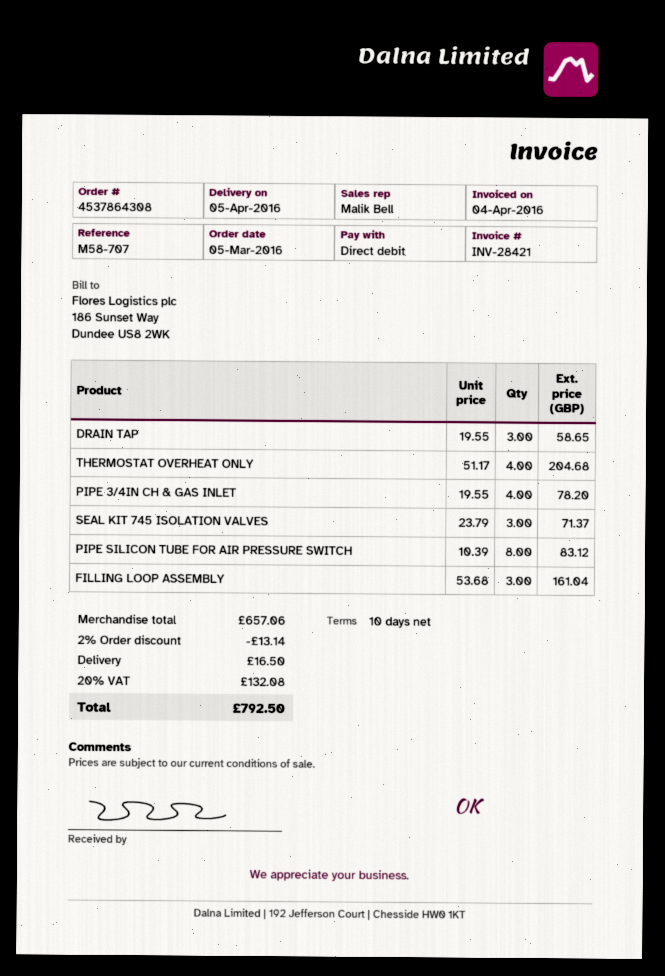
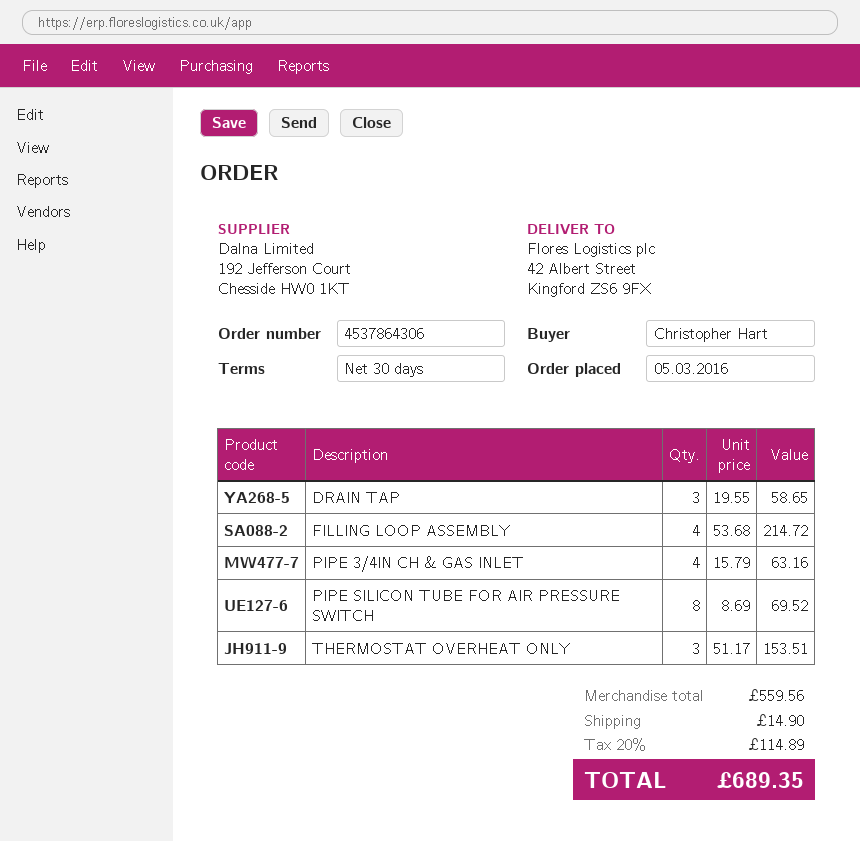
order number: 4537864308 -> 4537864306
payment terms: 10 days -> 30 days
THERMOSTAT OVERHEAT ONLY: 4 x 51.17 = 204.68 -> 3 x 51.17 = 153.51
PIPE 3/4IN CH & GAS INLET: 4 x 19.55 = 78.20 -> 4 x 15.79 = 63.16
SEAL KIT 745 ISOLATION VALVES: 3 x 23.79 = 71.37 -> none
PIPE SILICON TUBE FOR AIR PRESSURE SWITCH: 8 x 10.39 = 83.12 -> 8 x 8.69 = 69.52
FILLING LOOP ASSEMBLY: 3 x 53.68 = 161.04 -> 4 x 53.68 = 214.72
subtotal: 657.06 -> 559.56
discount: 2% = 13.14 -> none
shipping: 16.50 -> 14.90
tax: 20% = 132.08 -> 20% = 114.89
total: 792.50 -> 689.35

